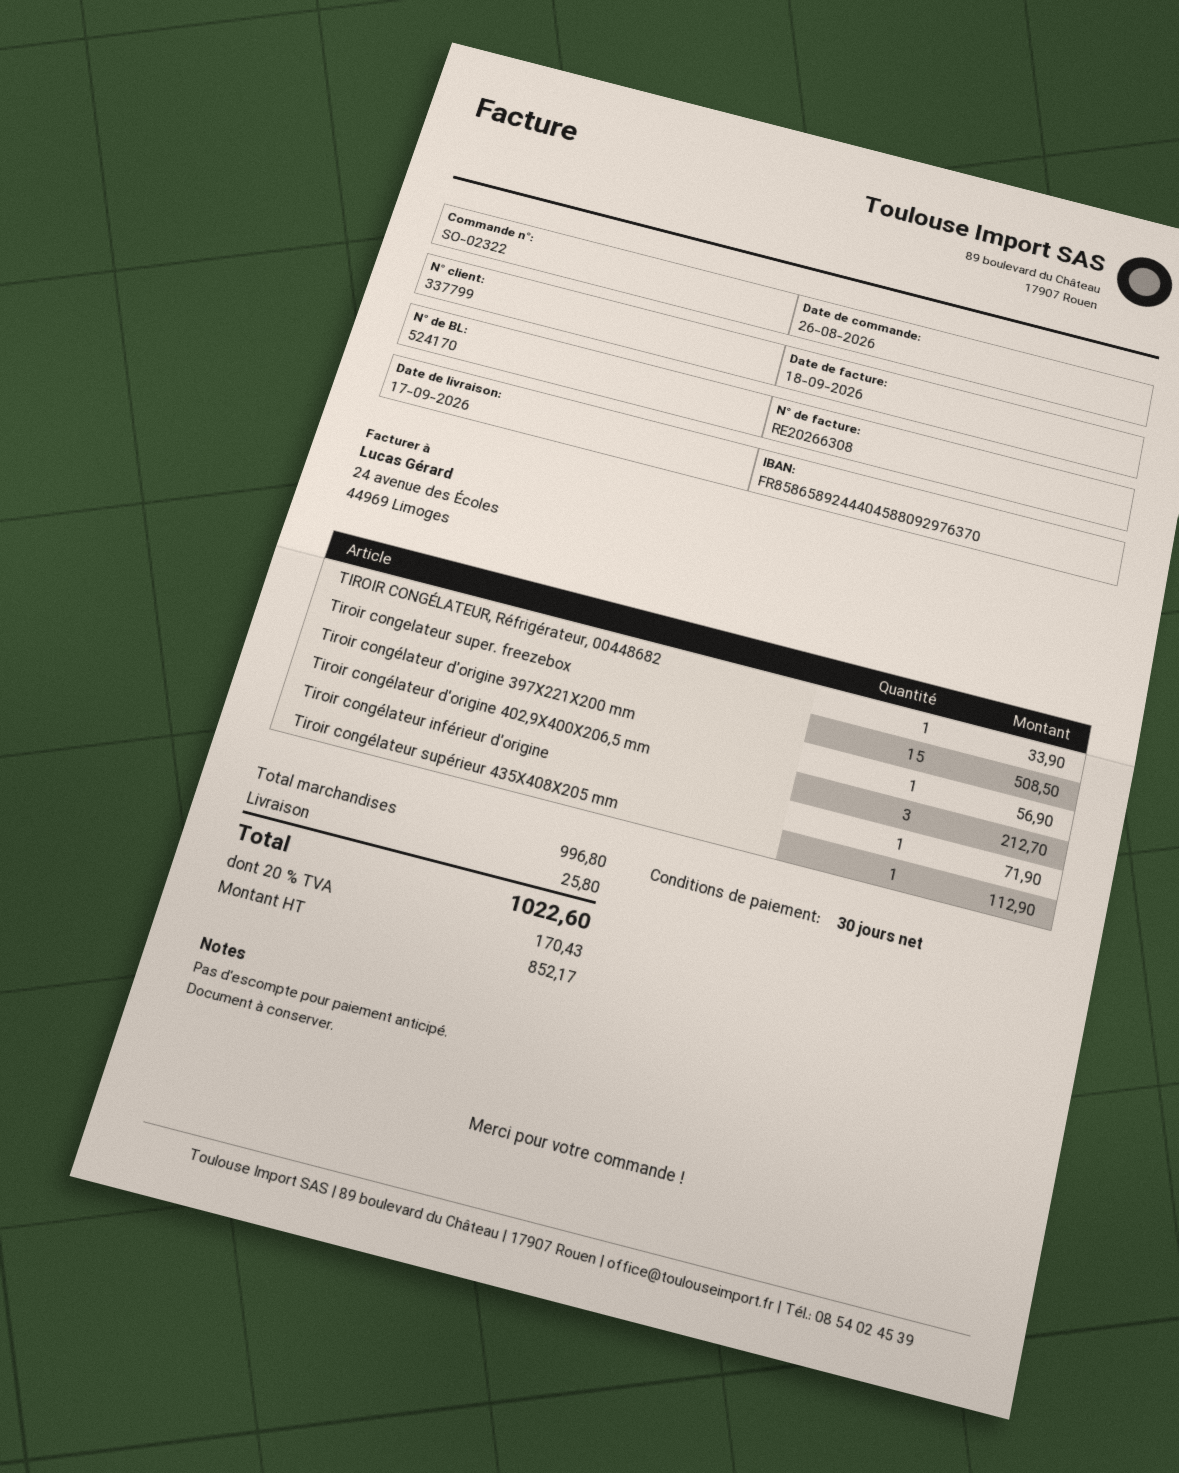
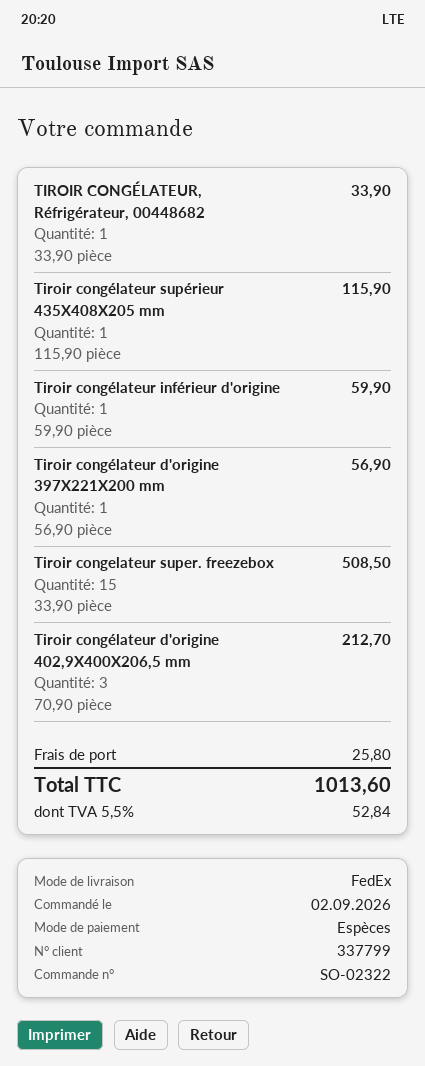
order date: 2026-08-26 -> 2026-09-02
Tiroir congélateur inférieur d'origine: 1 for 71.90 -> 1 for 59.90
Tiroir congélateur supérieur 435X408X205 mm: 1 for 112.90 -> 1 for 115.90
tax: 20% = 170.43 -> 5.5% = 52.84
total: 1022.60 -> 1013.60

